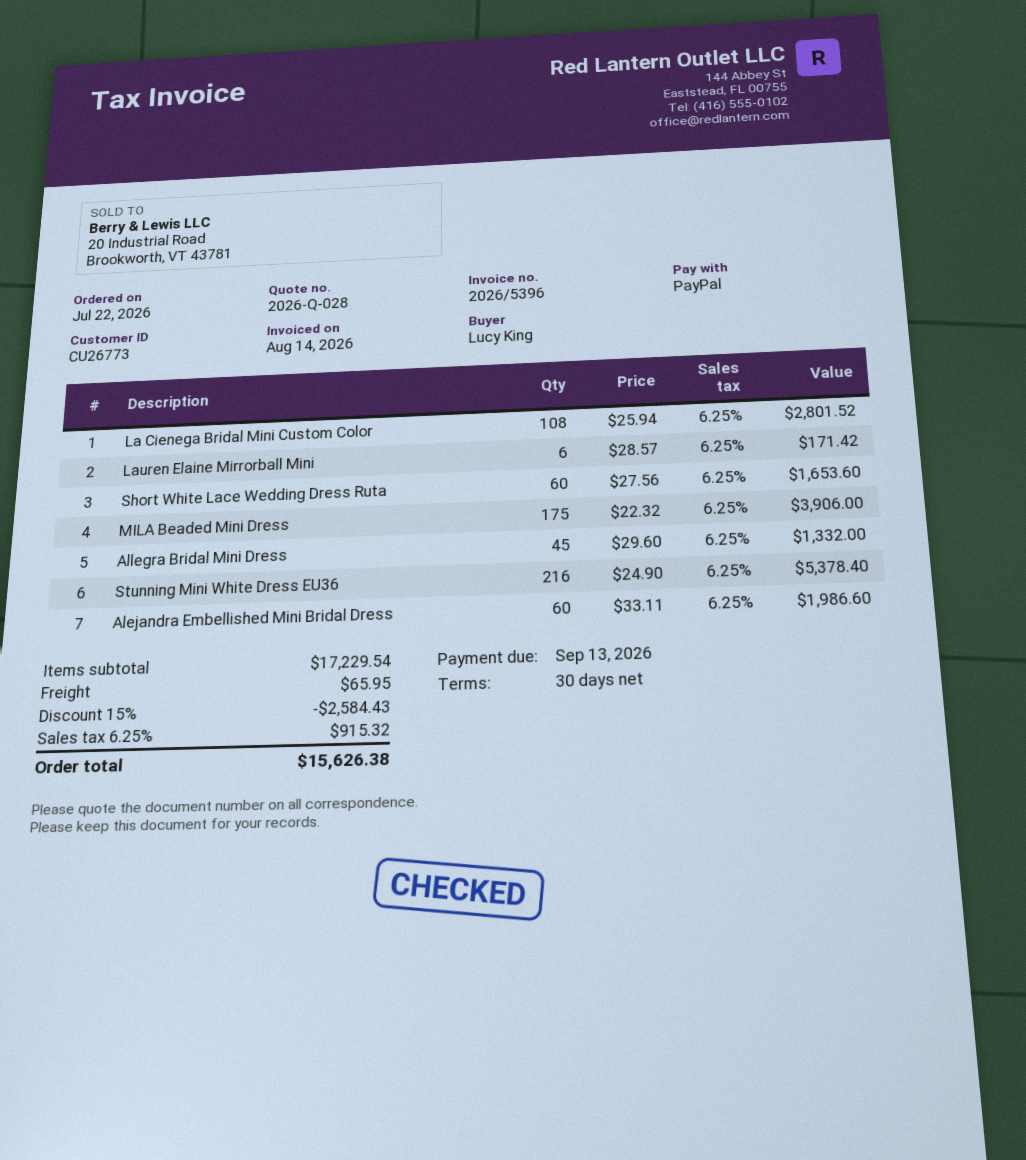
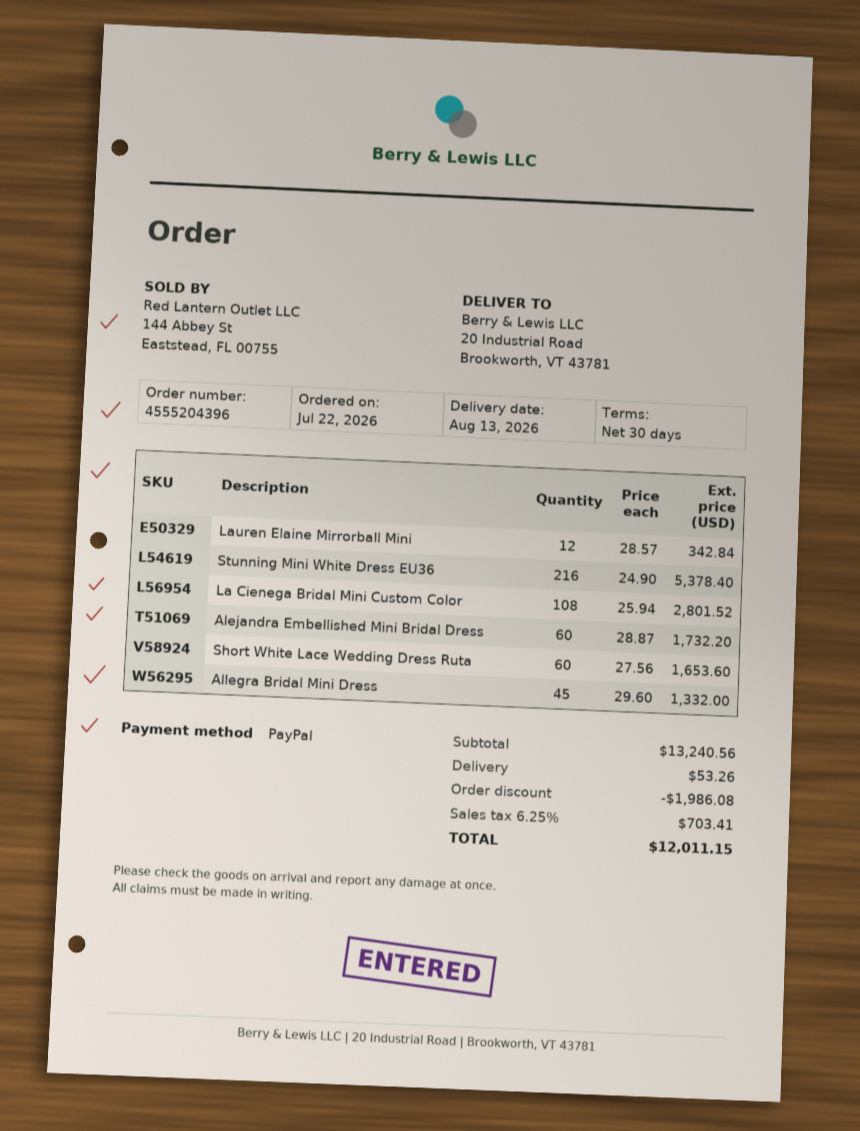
Lauren Elaine Mirrorball Mini: 6 x 28.57 = 171.42 -> 12 x 28.57 = 342.84
MILA Beaded Mini Dress: 175 x 22.32 = 3906.00 -> none
Alejandra Embellished Mini Bridal Dress: 60 x 33.11 = 1986.60 -> 60 x 28.87 = 1732.20
subtotal: 17229.54 -> 13240.56
discount: 2584.43 -> 1986.08
shipping: 65.95 -> 53.26
tax: 6.25% = 915.32 -> 6.25% = 703.41
total: 15626.38 -> 12011.15

